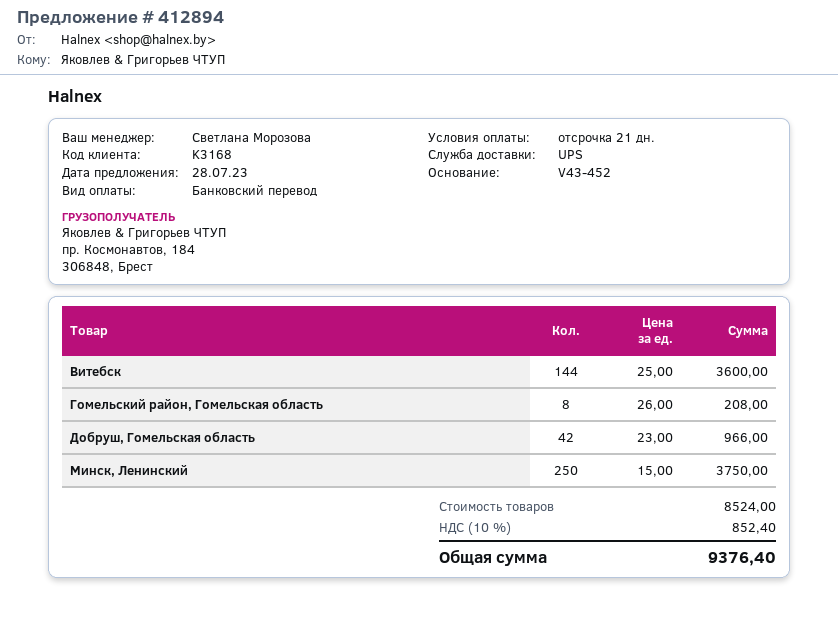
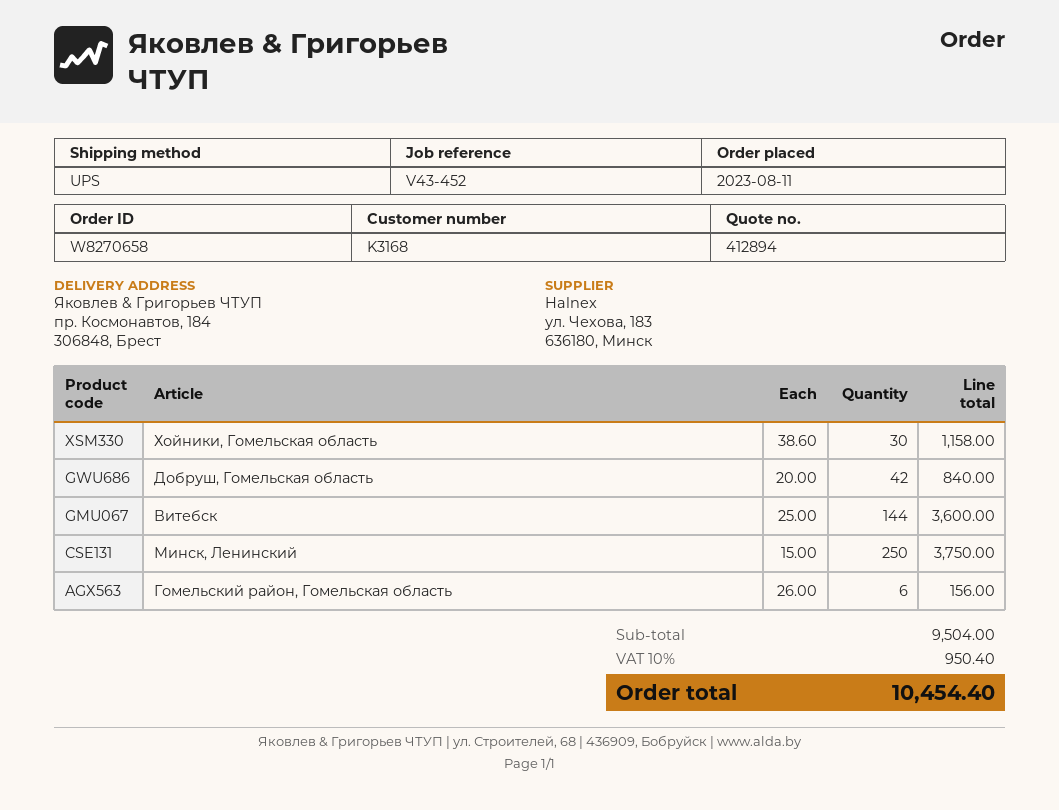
Гомельский район, Гомельская область: 8 x 26.00 = 208.00 -> 6 x 26.00 = 156.00
Добруш, Гомельская область: 42 x 23.00 = 966.00 -> 42 x 20.00 = 840.00
Хойники, Гомельская область: none -> 30 x 38.60 = 1158.00
subtotal: 8524.00 -> 9504.00
tax: 10% = 852.40 -> 10% = 950.40
total: 9376.40 -> 10454.40

